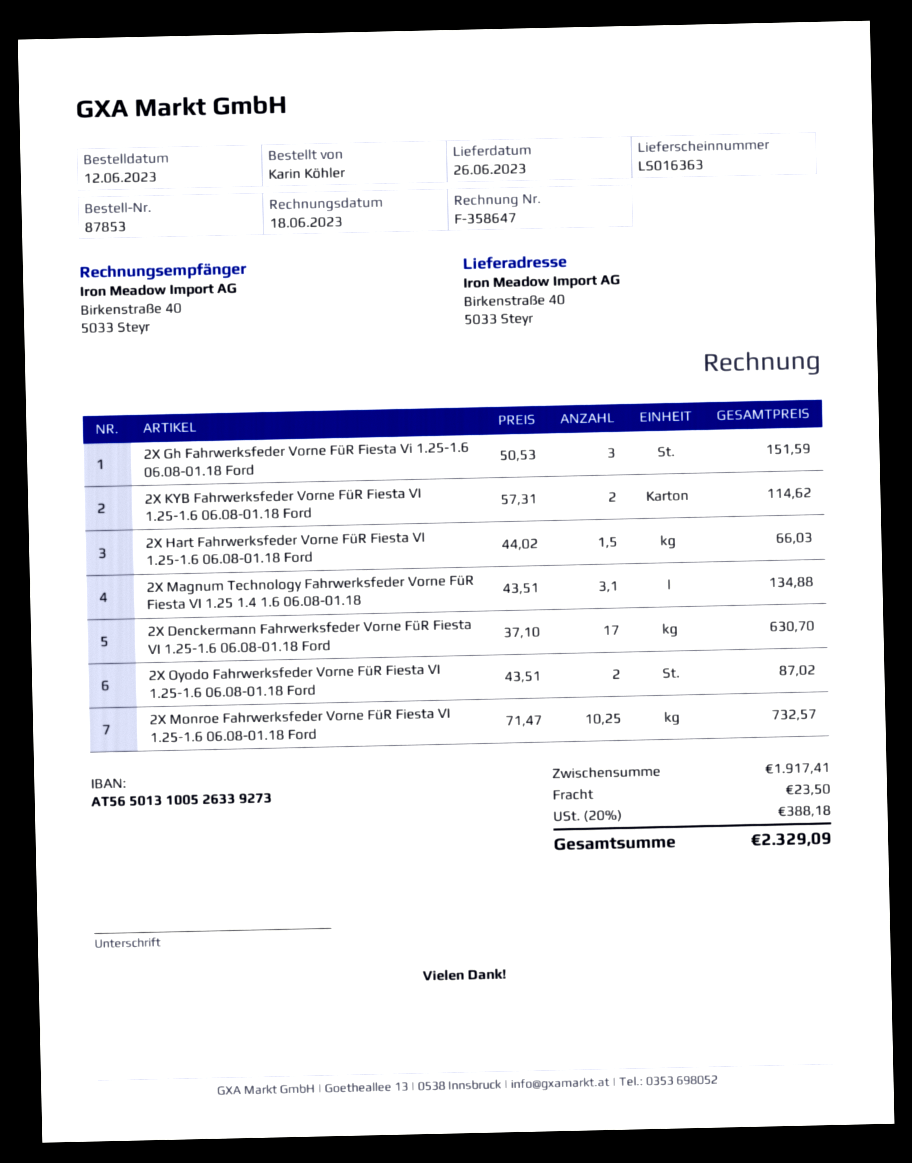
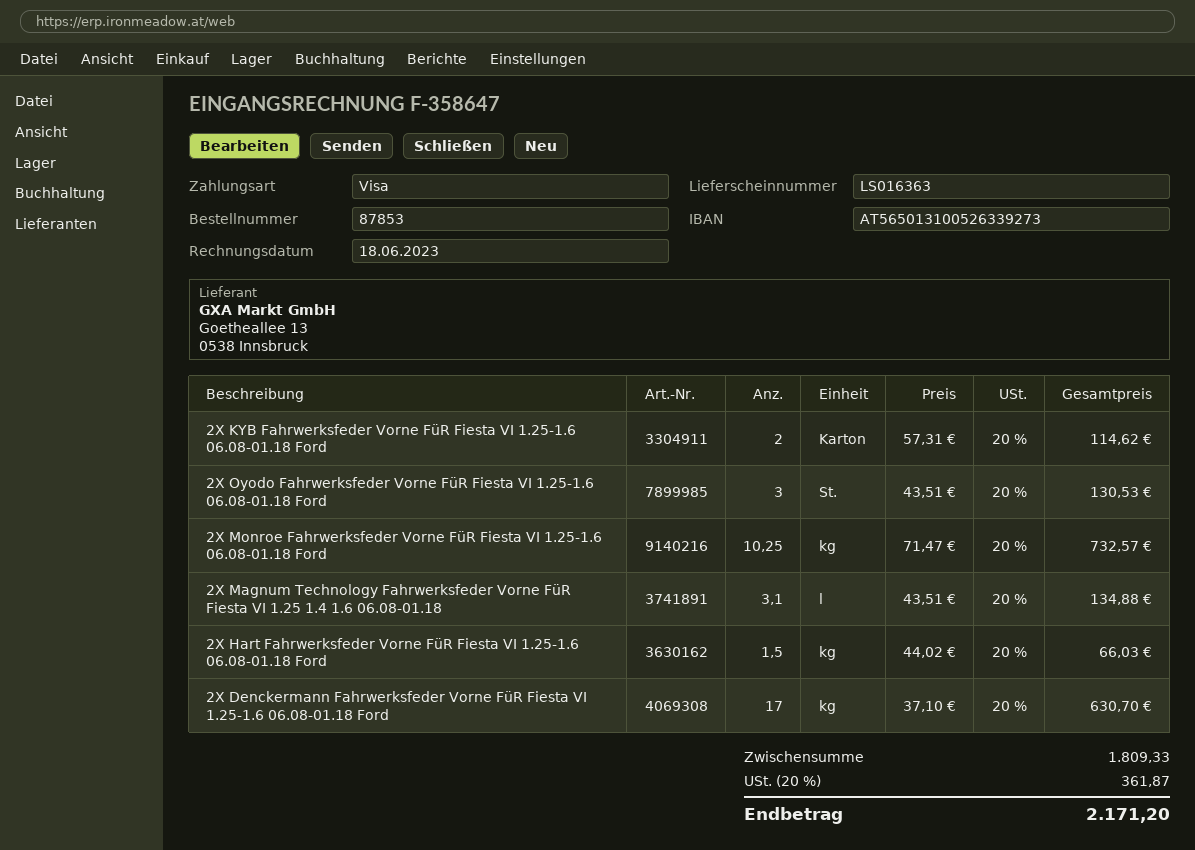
2X Gh Fahrwerksfeder Vorne FüR Fiesta Vi 1.25-1.6 06.08-01.18 Ford: 3 x 50.53 = 151.59 -> none
2X Oyodo Fahrwerksfeder Vorne FüR Fiesta VI 1.25-1.6 06.08-01.18 Ford: 2 x 43.51 = 87.02 -> 3 x 43.51 = 130.53
subtotal: 1917.41 -> 1809.33
shipping: 23.50 -> none
tax: 20% = 388.18 -> 20% = 361.87
total: 2329.09 -> 2171.20

